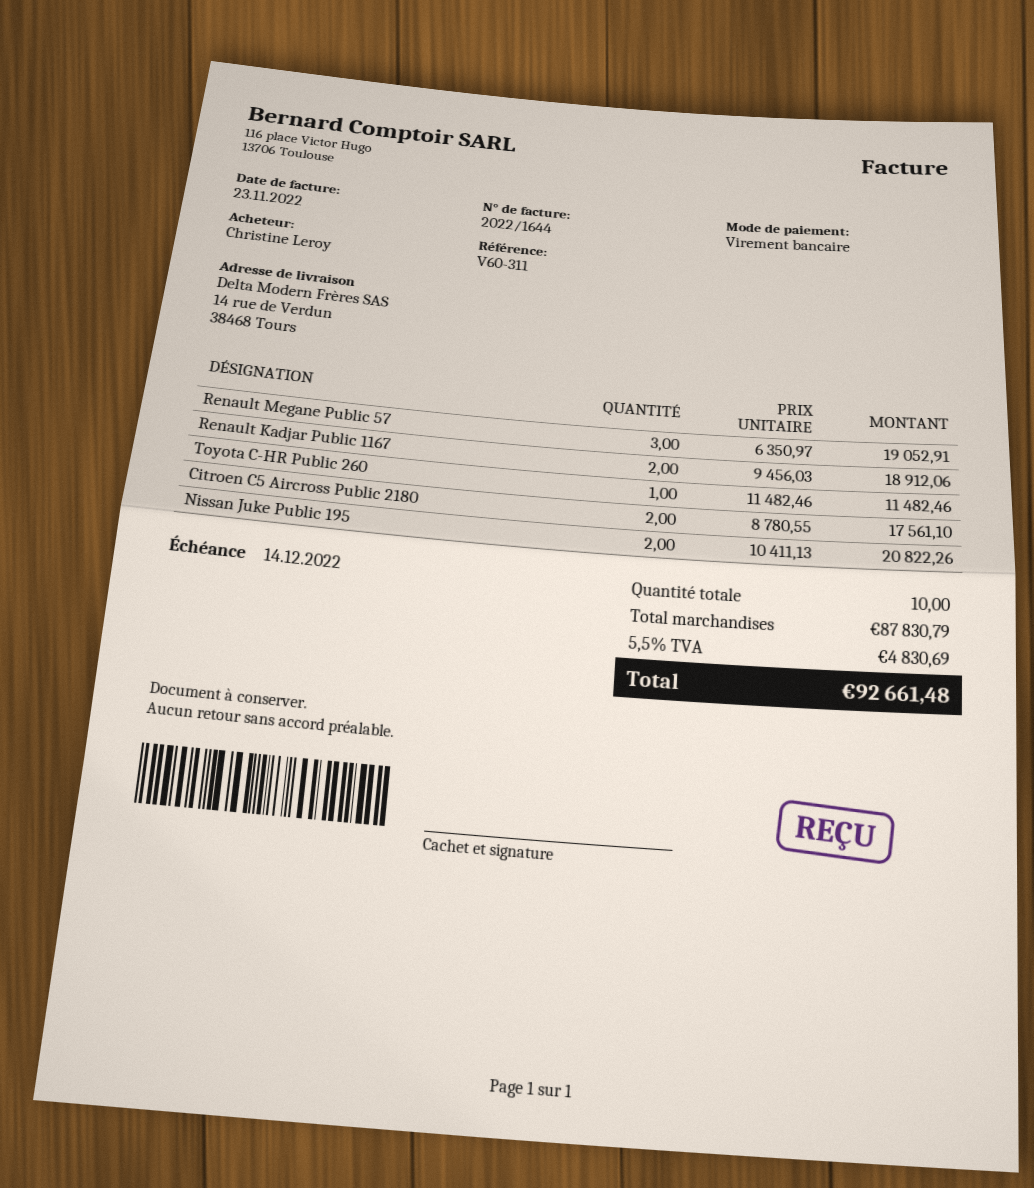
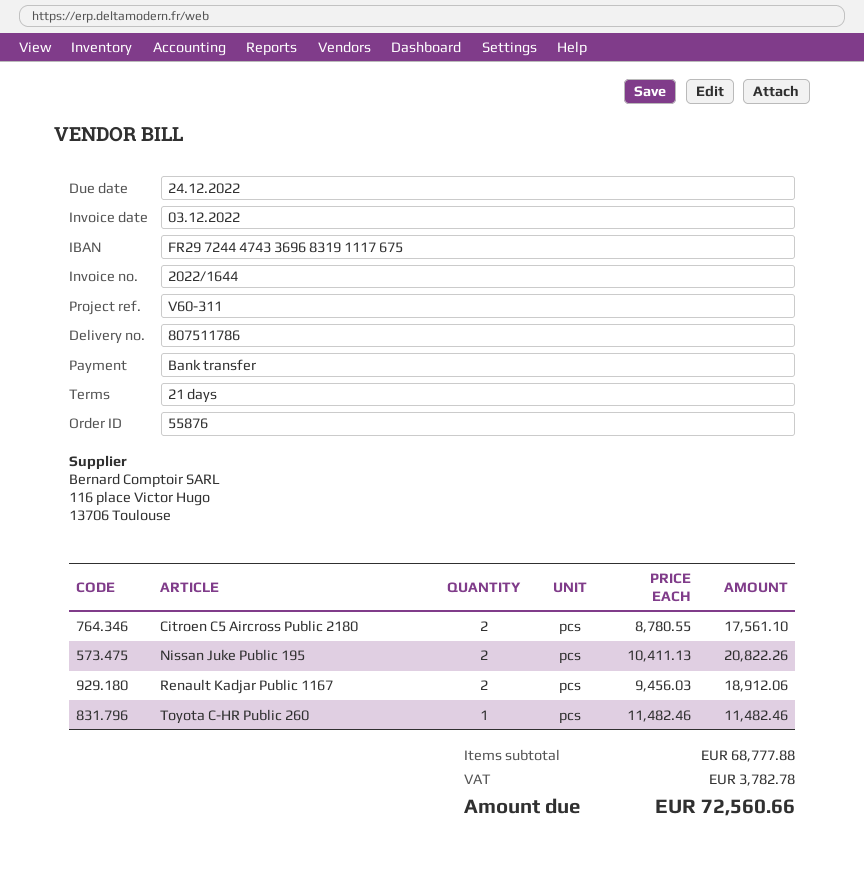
invoice date: 2022-11-23 -> 2022-12-03
due date: 2022-12-14 -> 2022-12-24
Renault Megane Public 57: 3 x 6350.97 = 19052.91 -> none
subtotal: 87830.79 -> 68777.88
tax: 4830.69 -> 3782.78
total: 92661.48 -> 72560.66

